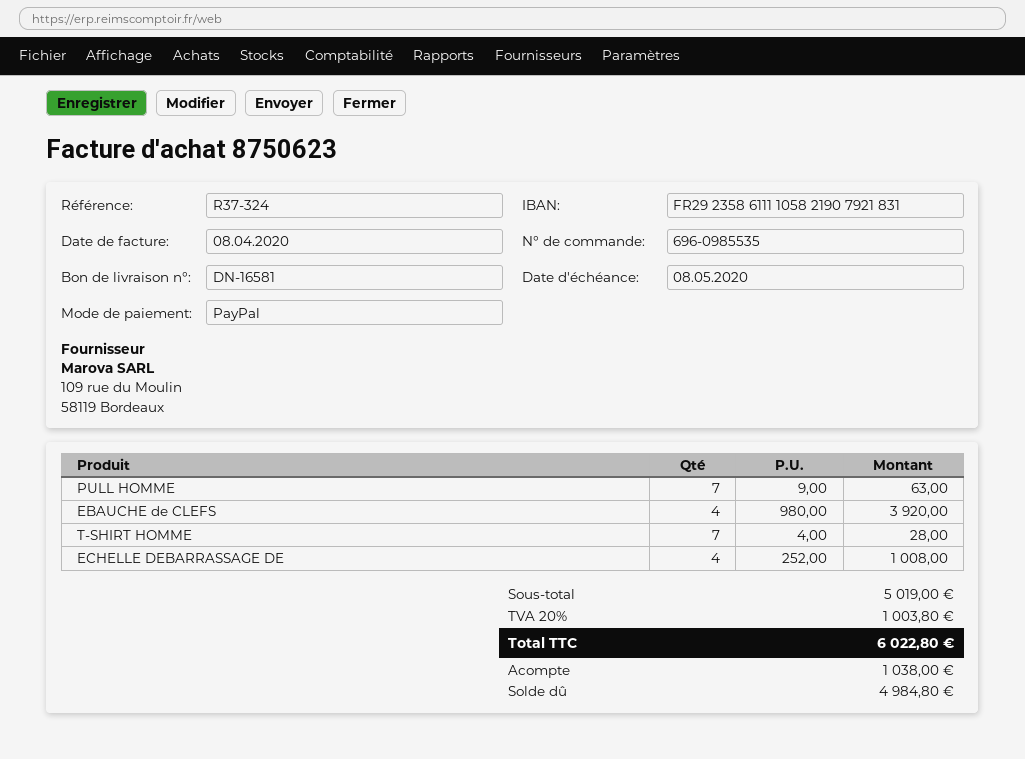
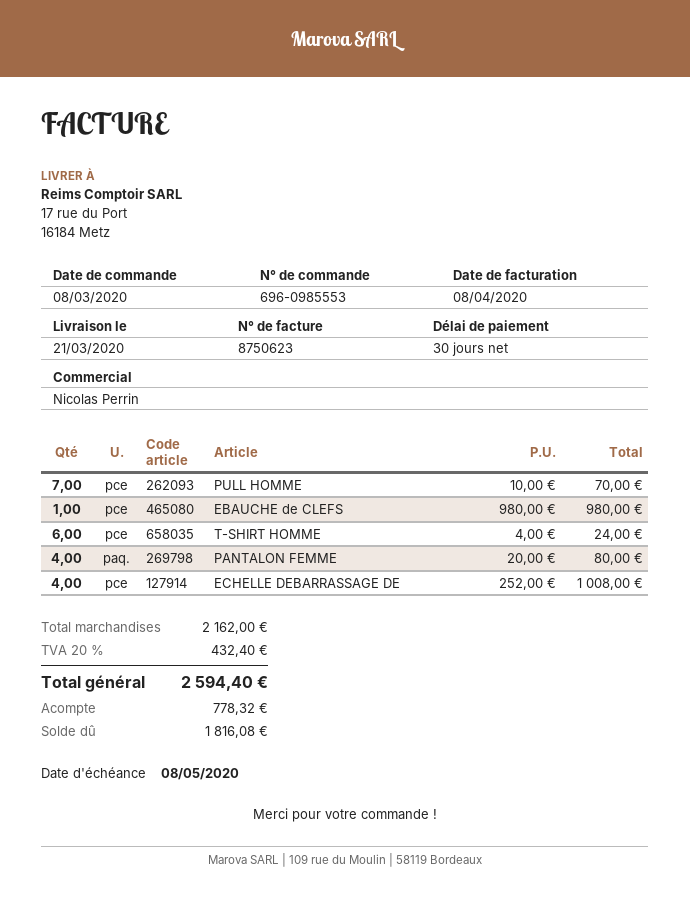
order number: 696-0985535 -> 696-0985553
PULL HOMME: 7 x 9.00 = 63.00 -> 7 x 10.00 = 70.00
EBAUCHE de CLEFS: 4 x 980.00 = 3920.00 -> 1 x 980.00 = 980.00
T-SHIRT HOMME: 7 x 4.00 = 28.00 -> 6 x 4.00 = 24.00
PANTALON FEMME: none -> 4 x 20.00 = 80.00
subtotal: 5019.00 -> 2162.00
tax: 20% = 1003.80 -> 20% = 432.40
total: 6022.80 -> 2594.40
deposit: 1038.00 -> 778.32
balance: 4984.80 -> 1816.08

